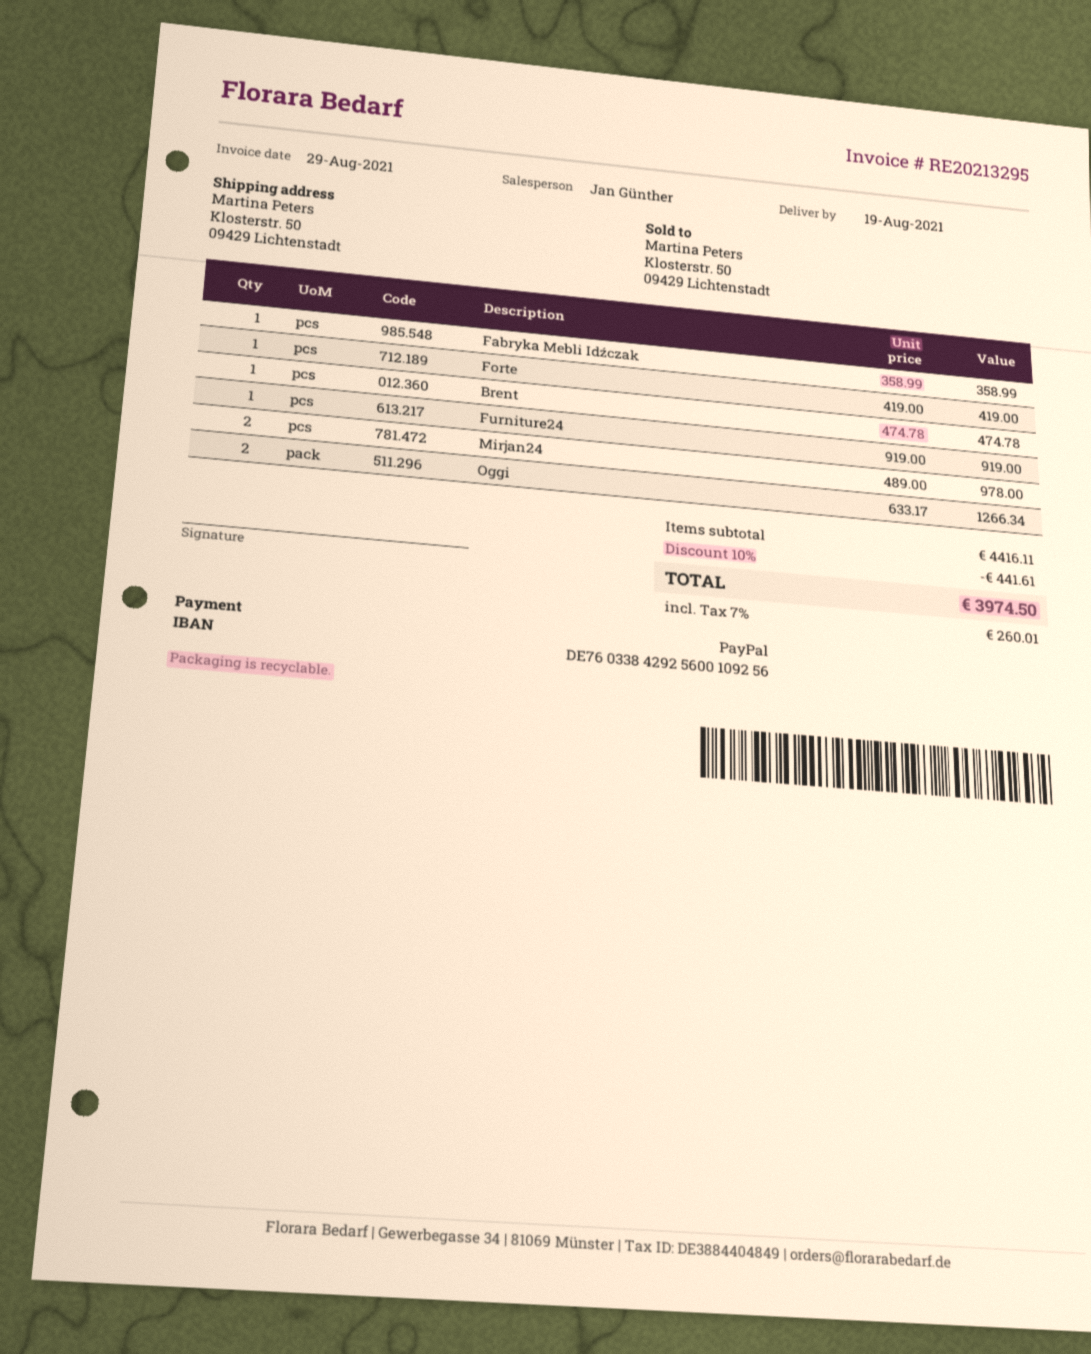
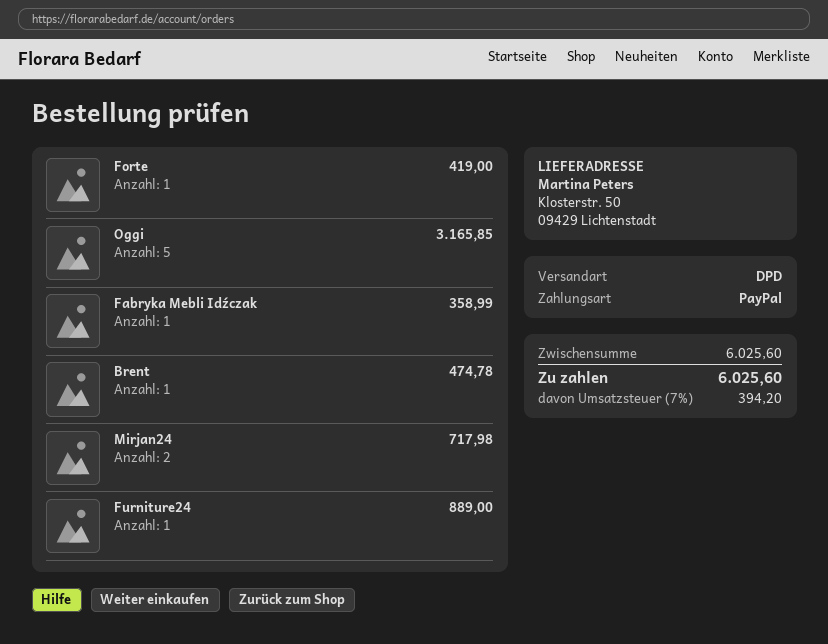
Furniture24: 1 for 919.00 -> 1 for 889.00
Mirjan24: 2 for 978.00 -> 2 for 717.98
Oggi: 2 for 1266.34 -> 5 for 3165.85
subtotal: 4416.11 -> 6025.60
discount: 10% = 441.61 -> none
tax: 7% = 260.01 -> 7% = 394.20
total: 3974.50 -> 6025.60

